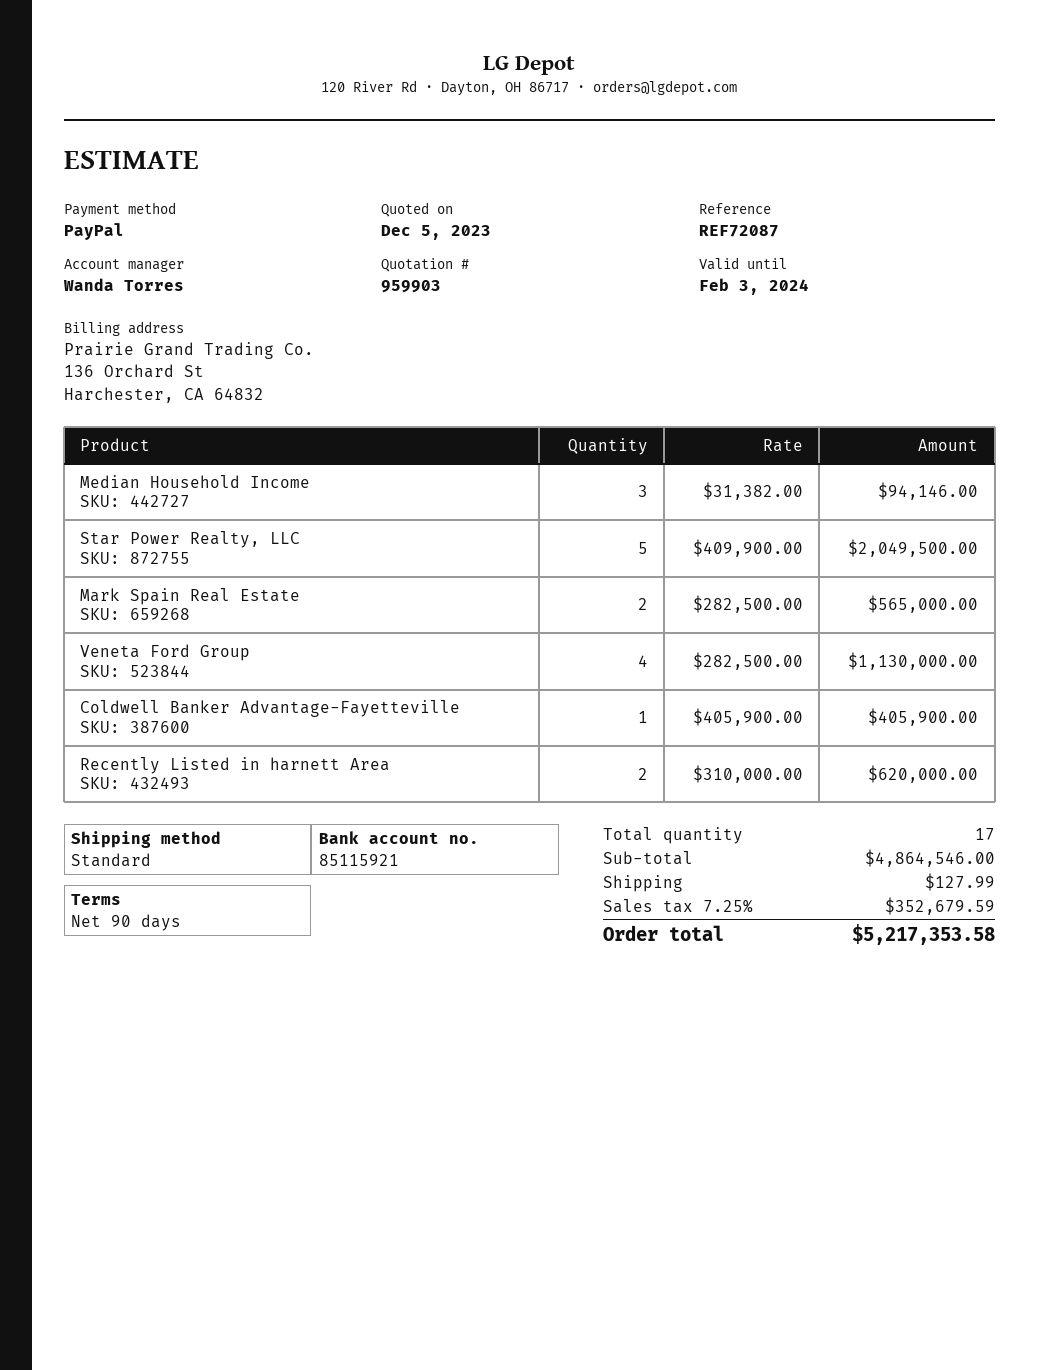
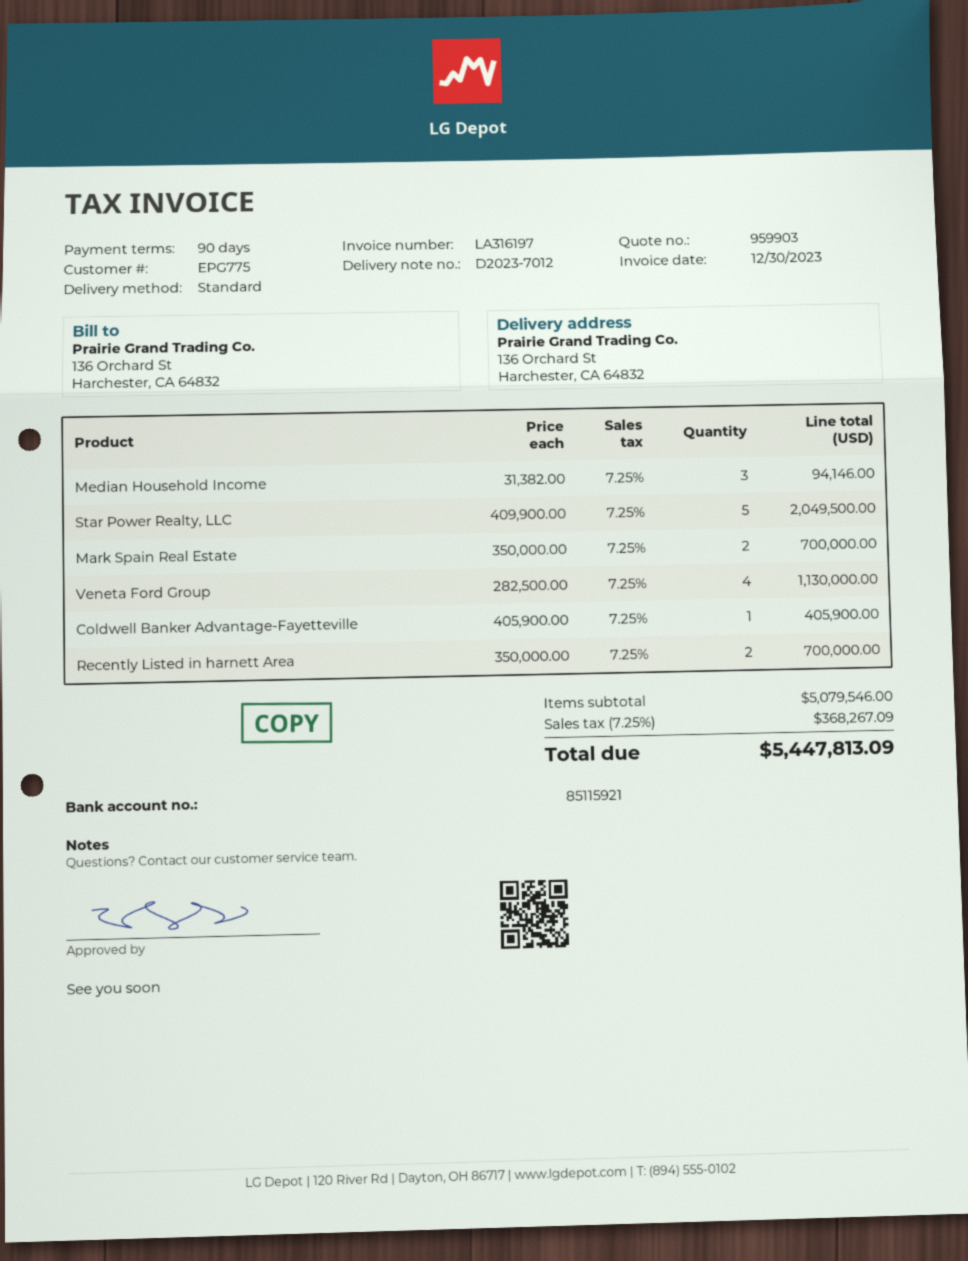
Mark Spain Real Estate: 2 x 282500.00 = 565000.00 -> 2 x 350000.00 = 700000.00
Recently Listed in harnett Area: 2 x 310000.00 = 620000.00 -> 2 x 350000.00 = 700000.00
subtotal: 4864546.00 -> 5079546.00
shipping: 127.99 -> none
tax: 7.25% = 352679.59 -> 7.25% = 368267.09
total: 5217353.58 -> 5447813.09

